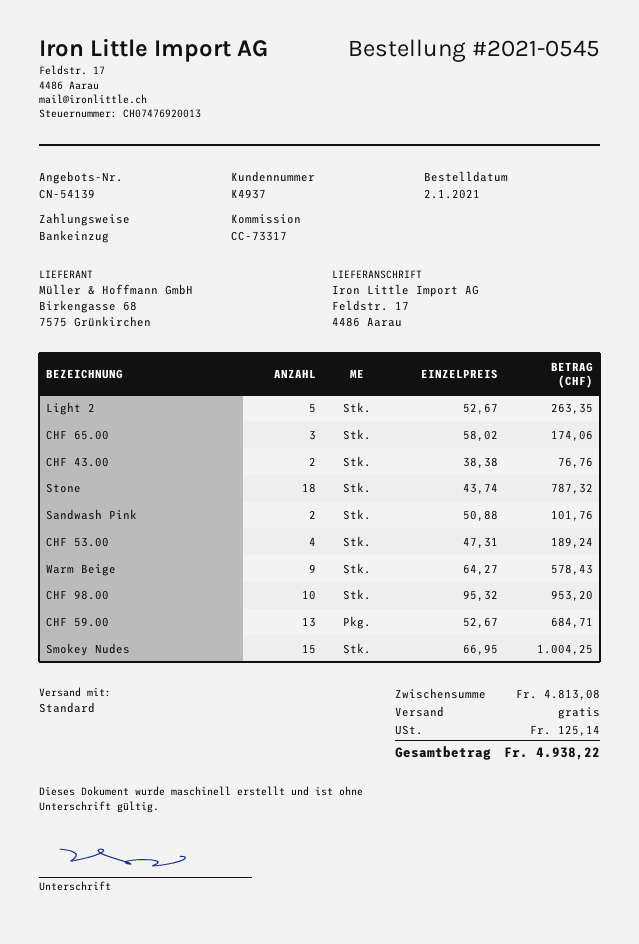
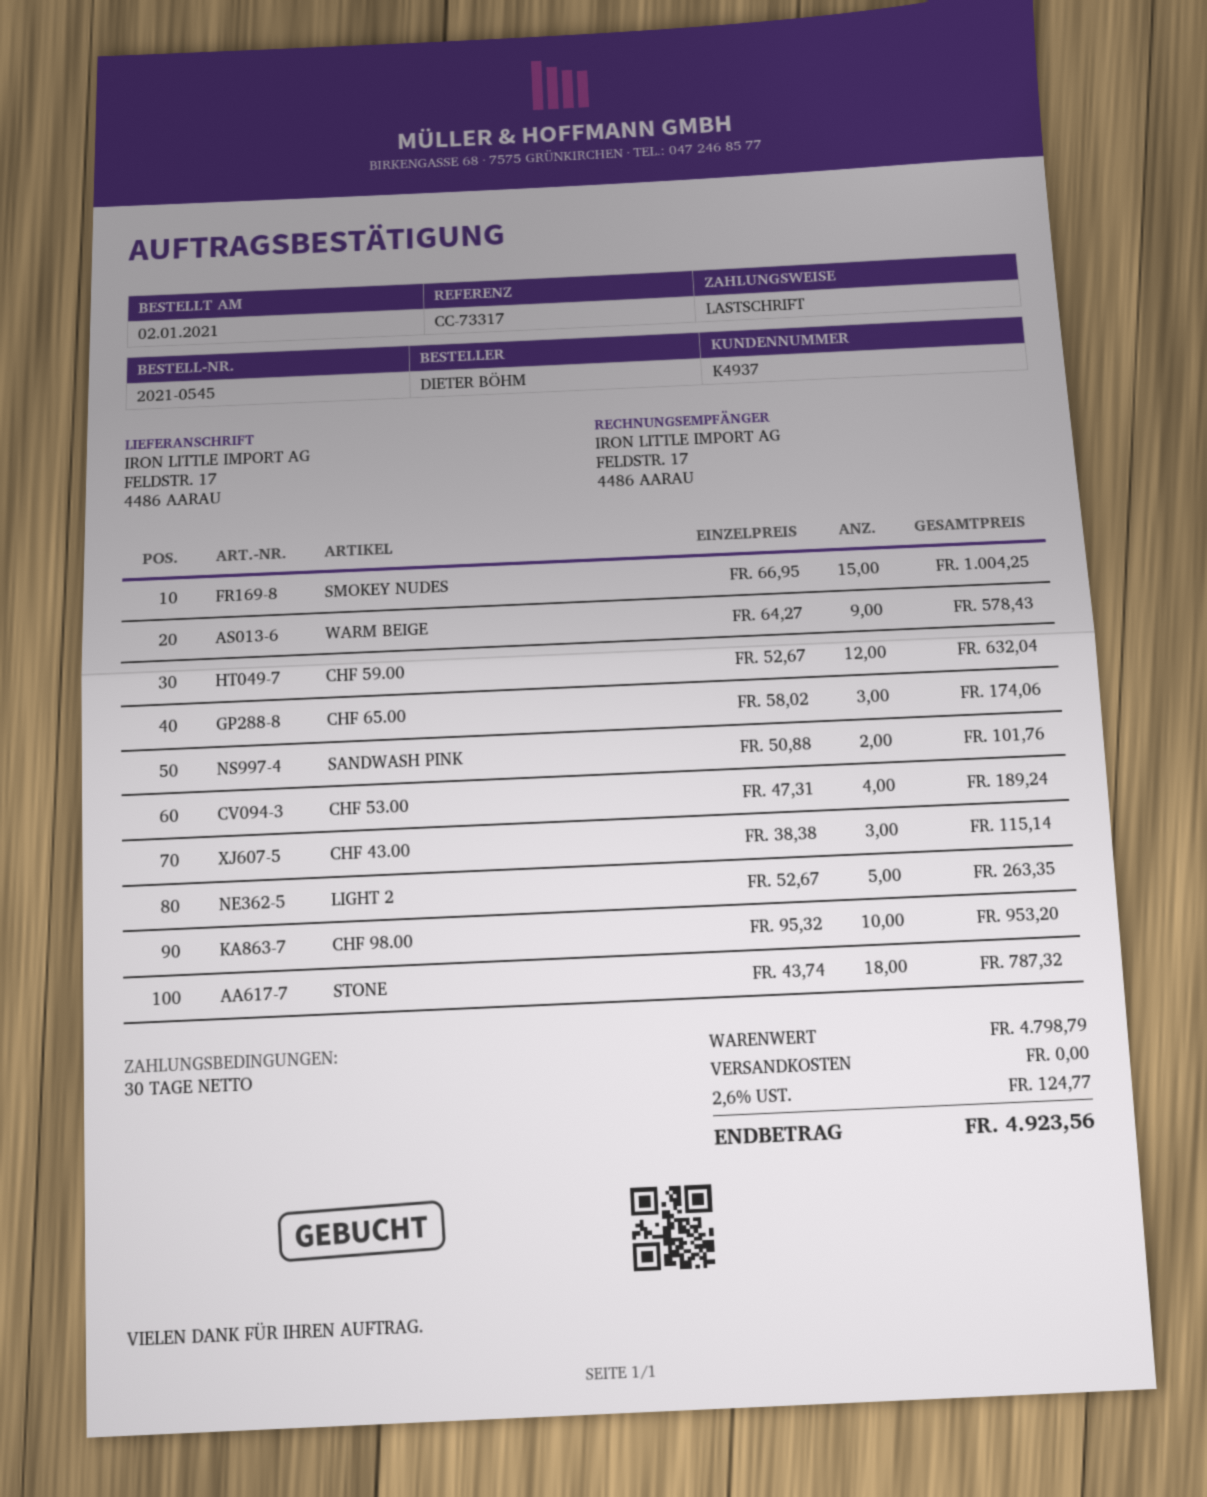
CHF 43.00: 2 x 38.38 = 76.76 -> 3 x 38.38 = 115.14
CHF 59.00: 13 x 52.67 = 684.71 -> 12 x 52.67 = 632.04
subtotal: 4813.08 -> 4798.79
tax: 125.14 -> 124.77
total: 4938.22 -> 4923.56

